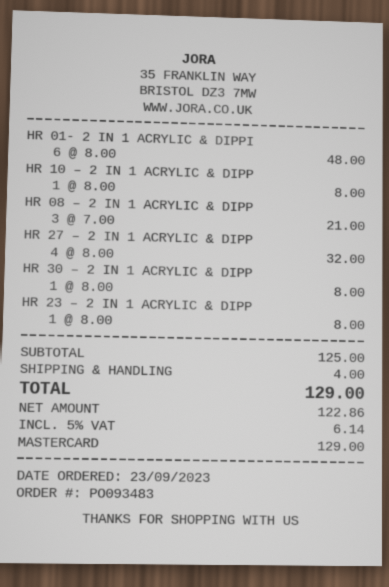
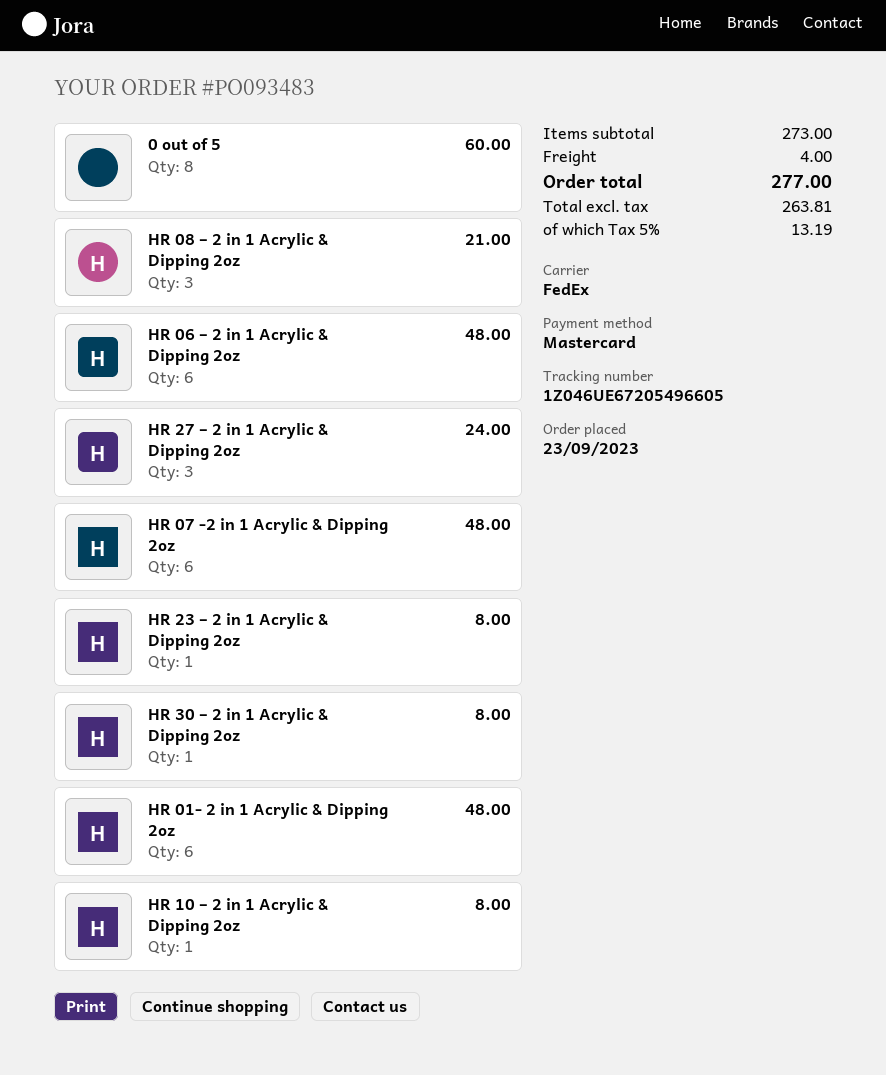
HR 27 – 2 IN 1 ACRYLIC & DIPP: 4 for 32.00 -> 3 for 24.00
0 out of 5: none -> 8 for 60.00
HR 06 – 2 in 1 Acrylic & Dipping 2oz: none -> 6 for 48.00
HR 07 -2 in 1 Acrylic & Dipping 2oz: none -> 6 for 48.00
subtotal: 125.00 -> 273.00
net: 122.86 -> 263.81
tax: 5% = 6.14 -> 5% = 13.19
total: 129.00 -> 277.00

